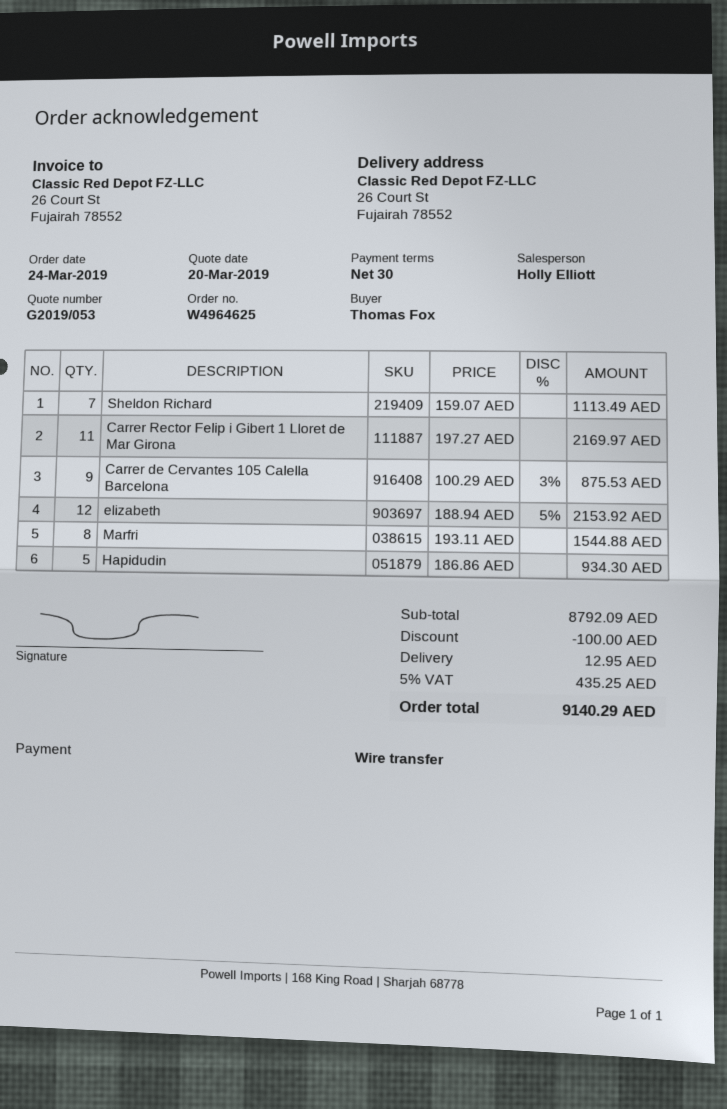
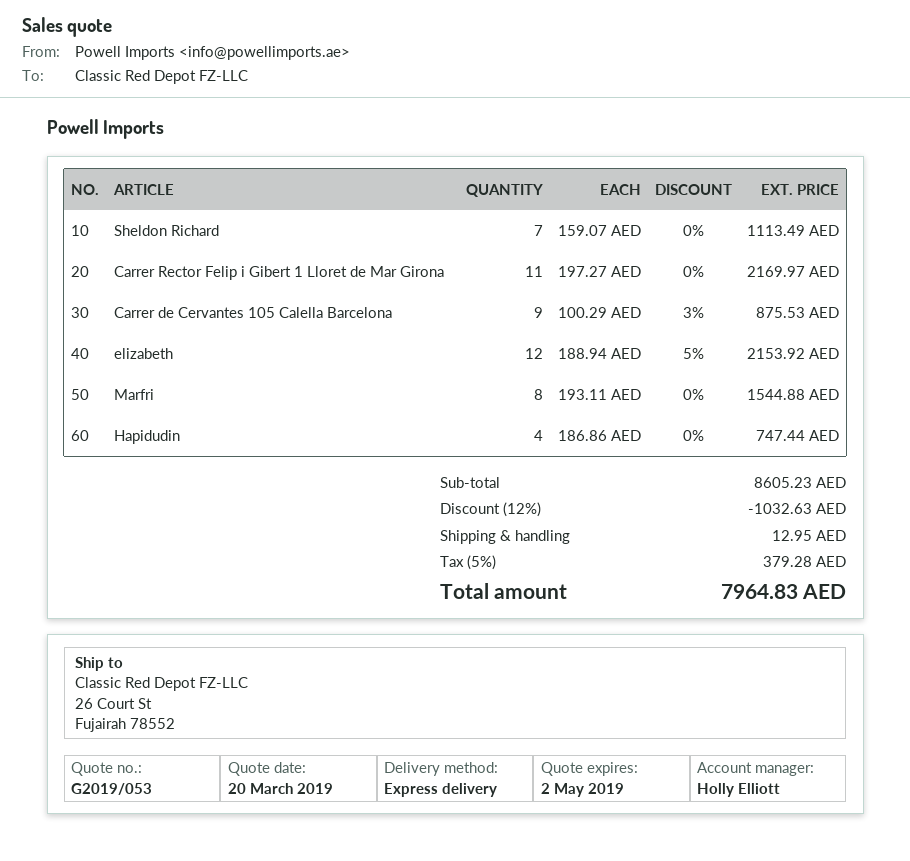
Hapidudin: 5 x 186.86 = 934.30 -> 4 x 186.86 = 747.44
subtotal: 8792.09 -> 8605.23
discount: 100.00 -> 1032.63
tax: 5% = 435.25 -> 5% = 379.28
total: 9140.29 -> 7964.83

